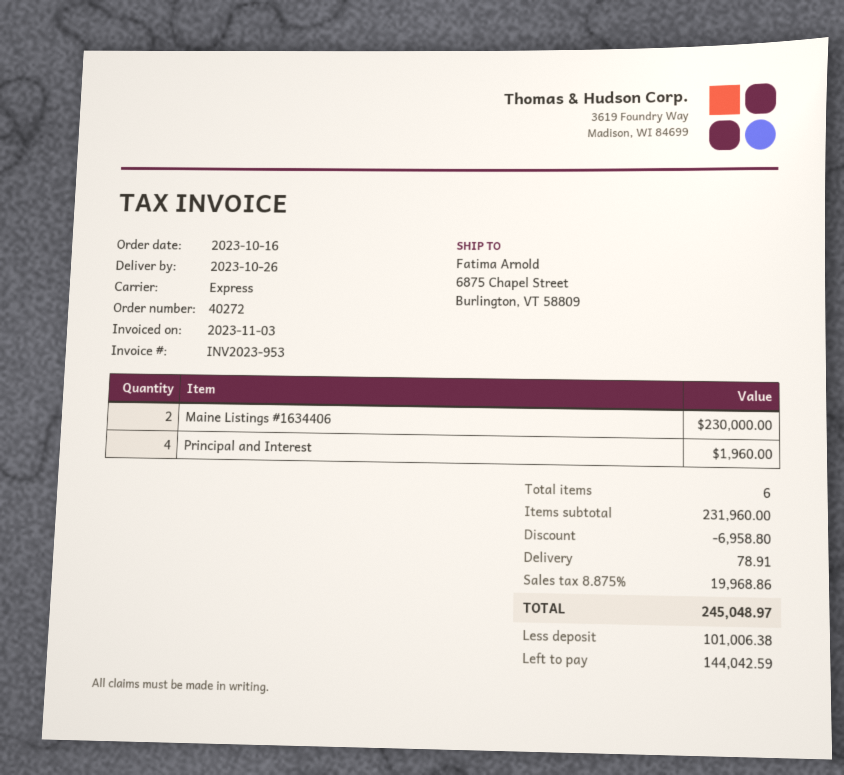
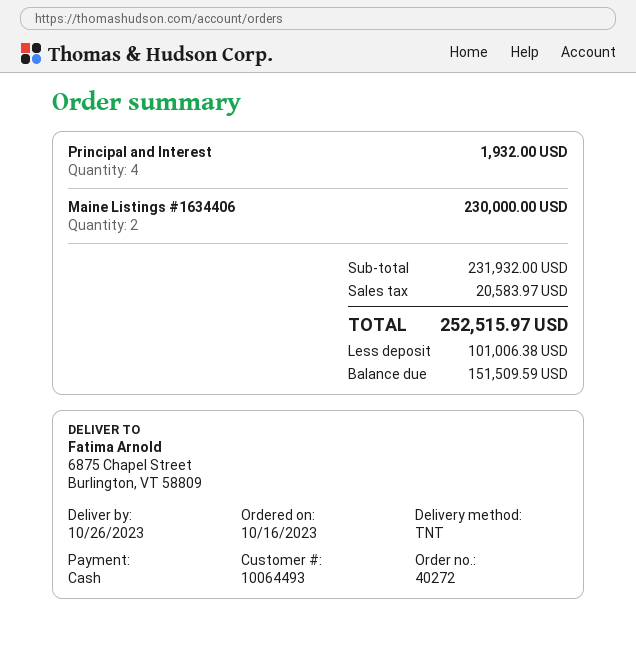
shipping method: express -> TNT
Principal and Interest: 4 for 1960.00 -> 4 for 1932.00
subtotal: 231960.00 -> 231932.00
discount: 6958.80 -> none
shipping: 78.91 -> none
tax: 19968.86 -> 20583.97
total: 245048.97 -> 252515.97
balance: 144042.59 -> 151509.59

